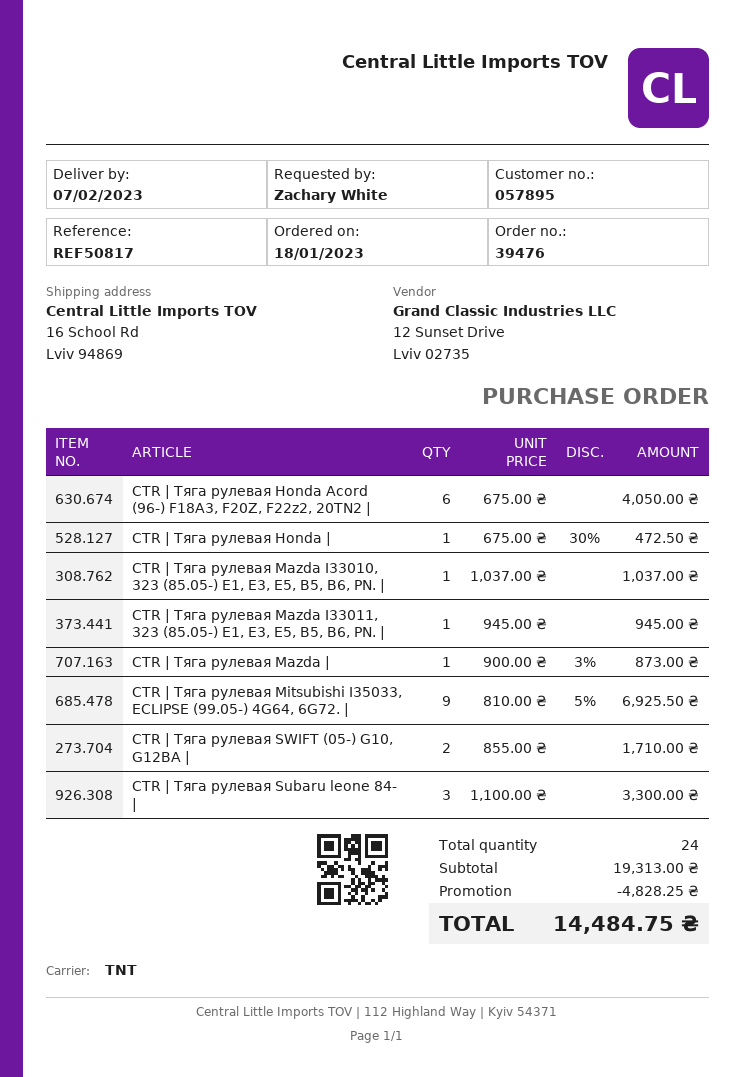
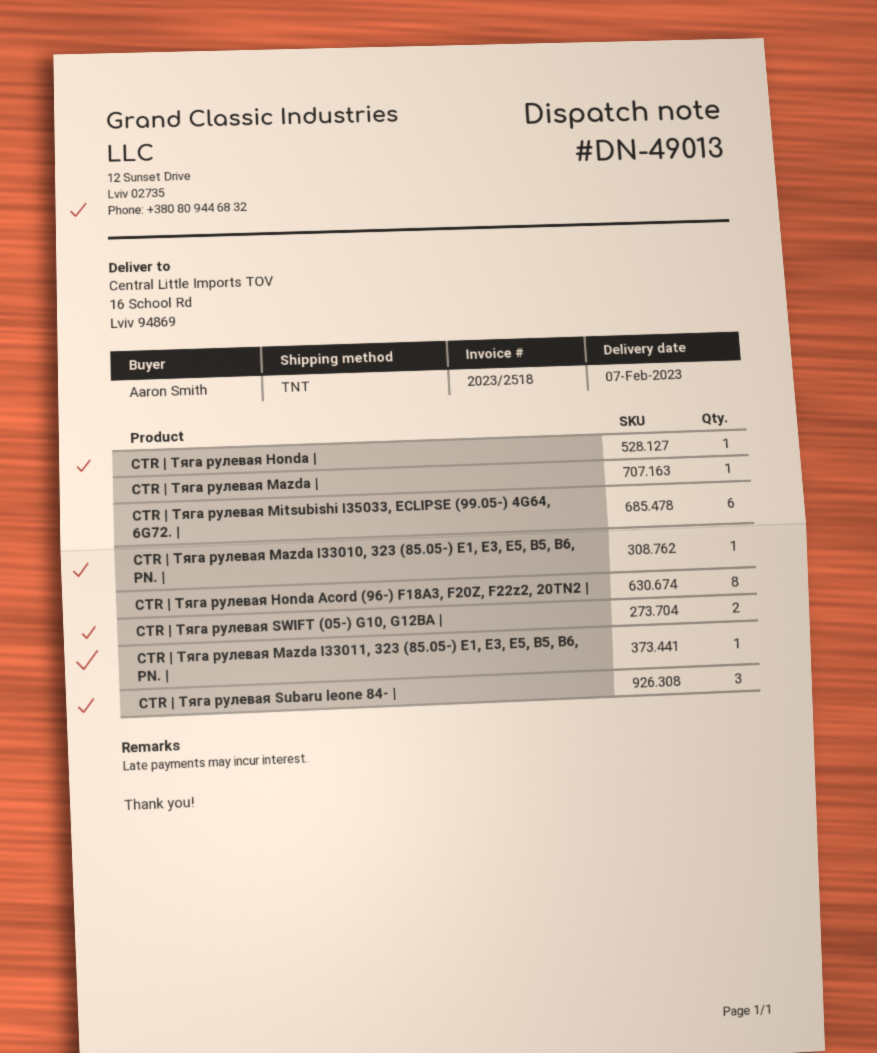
ordered by: Zachary White -> Aaron Smith
CTR | Тяга рулевая Honda Acord (96-) F18A3, F20Z, F22z2, 20TN2 |: 6 -> 8
CTR | Тяга рулевая Mitsubishi I35033, ECLIPSE (99.05-) 4G64, 6G72. |: 9 -> 6

